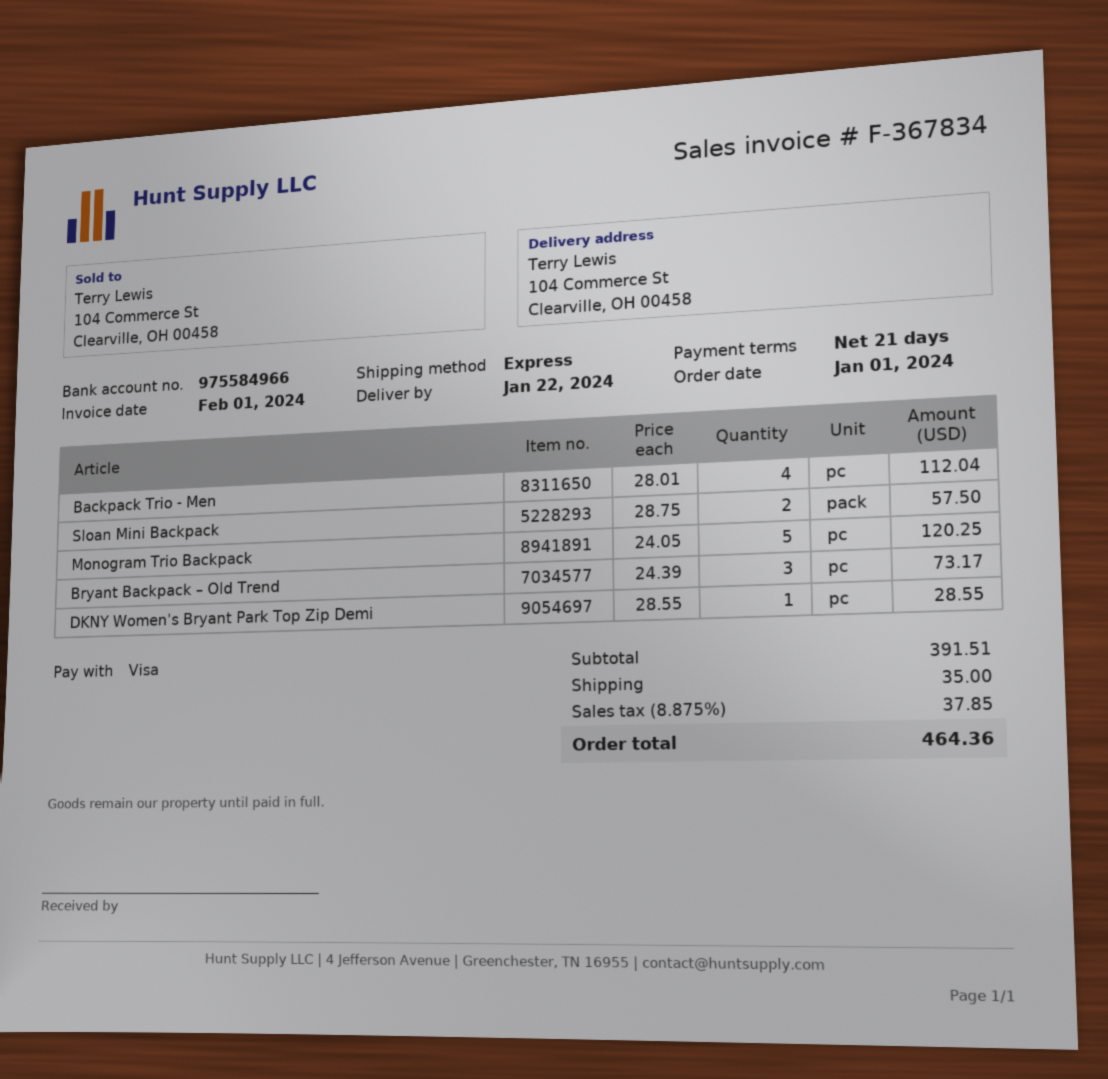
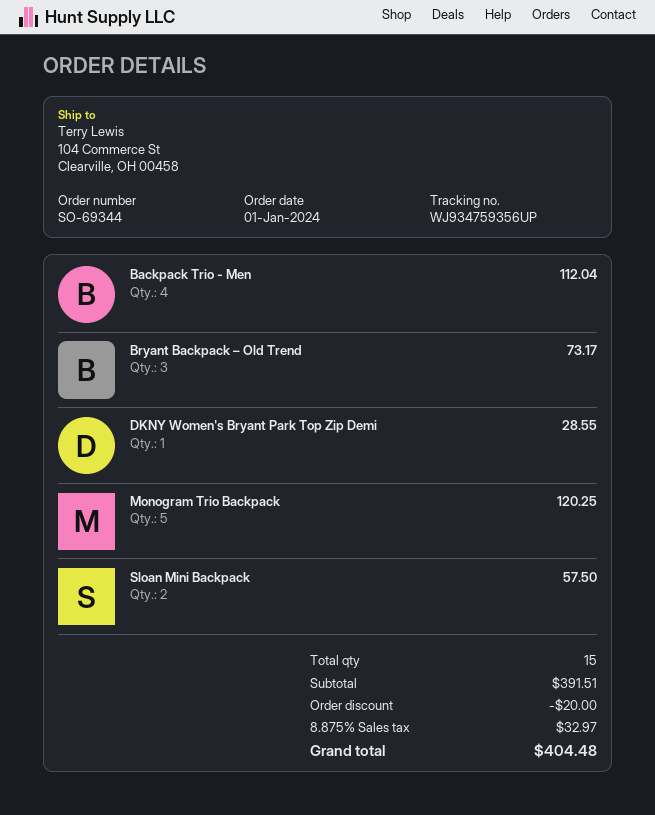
discount: none -> 20.00
shipping: 35.00 -> none
tax: 8.875% = 37.85 -> 8.875% = 32.97
total: 464.36 -> 404.48

